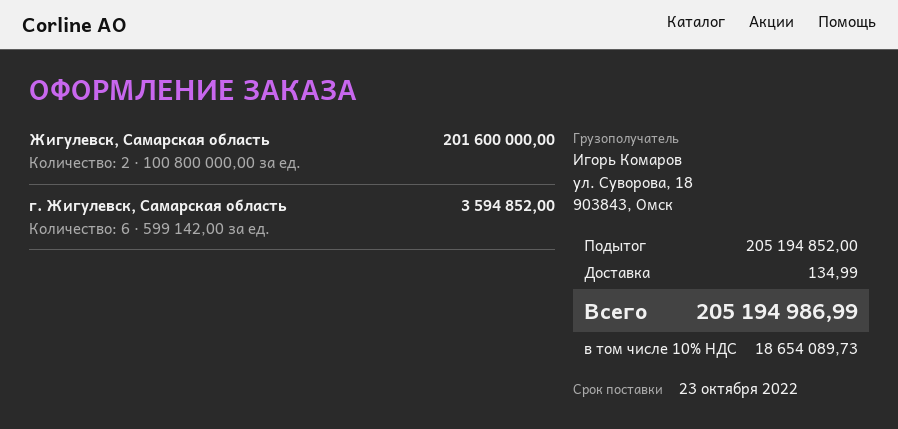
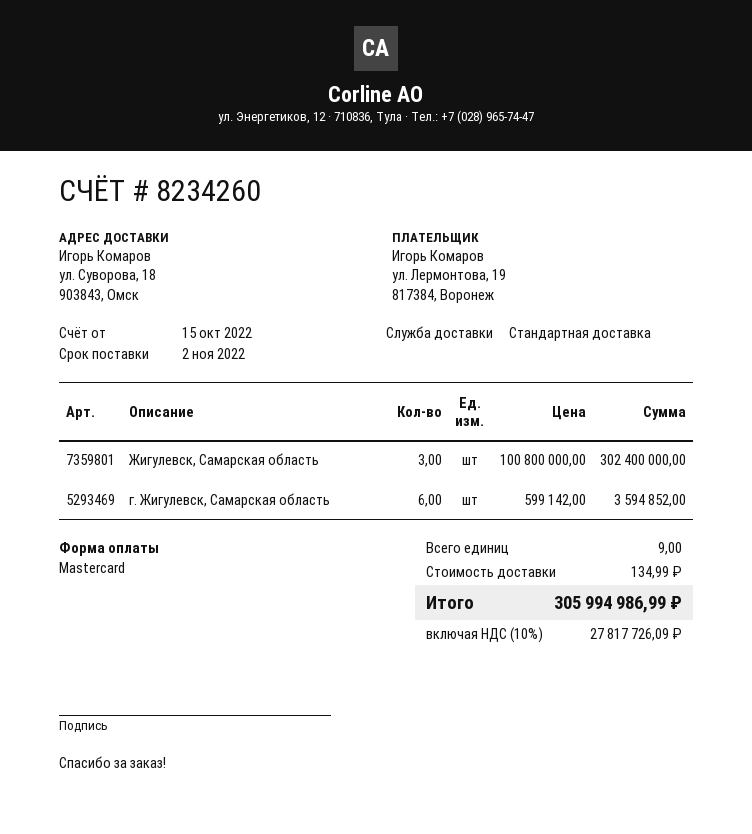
delivery date: 2022-10-23 -> 2022-11-02
Жигулевск, Самарская область: 2 x 100800000.00 = 201600000.00 -> 3 x 100800000.00 = 302400000.00
tax: 10% = 18654089.73 -> 10% = 27817726.09
total: 205194986.99 -> 305994986.99

